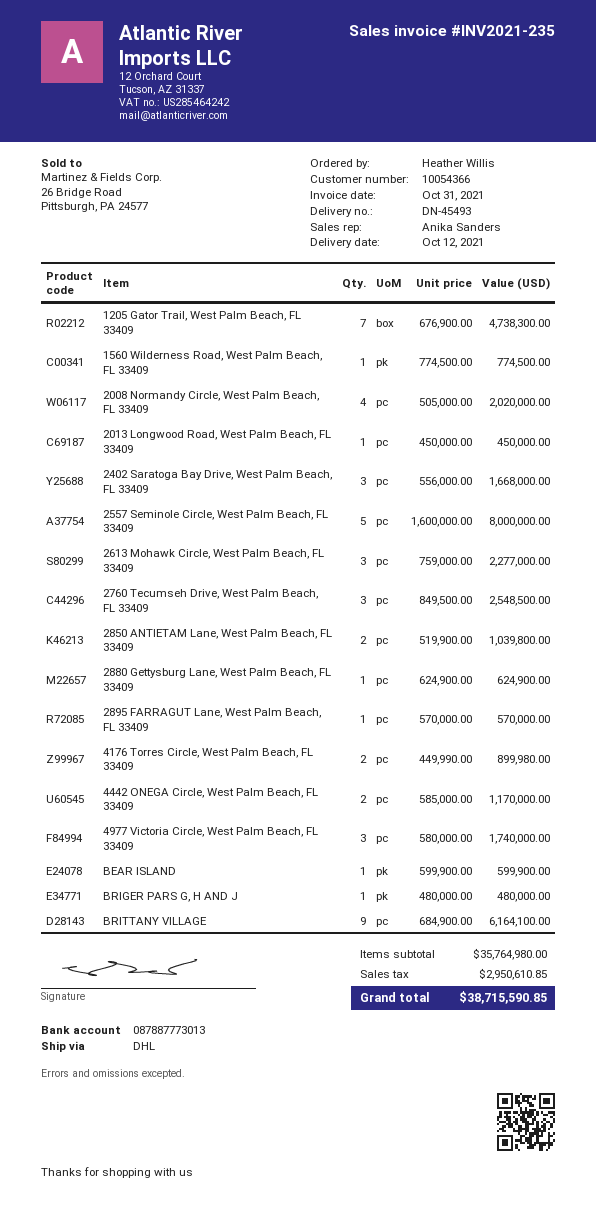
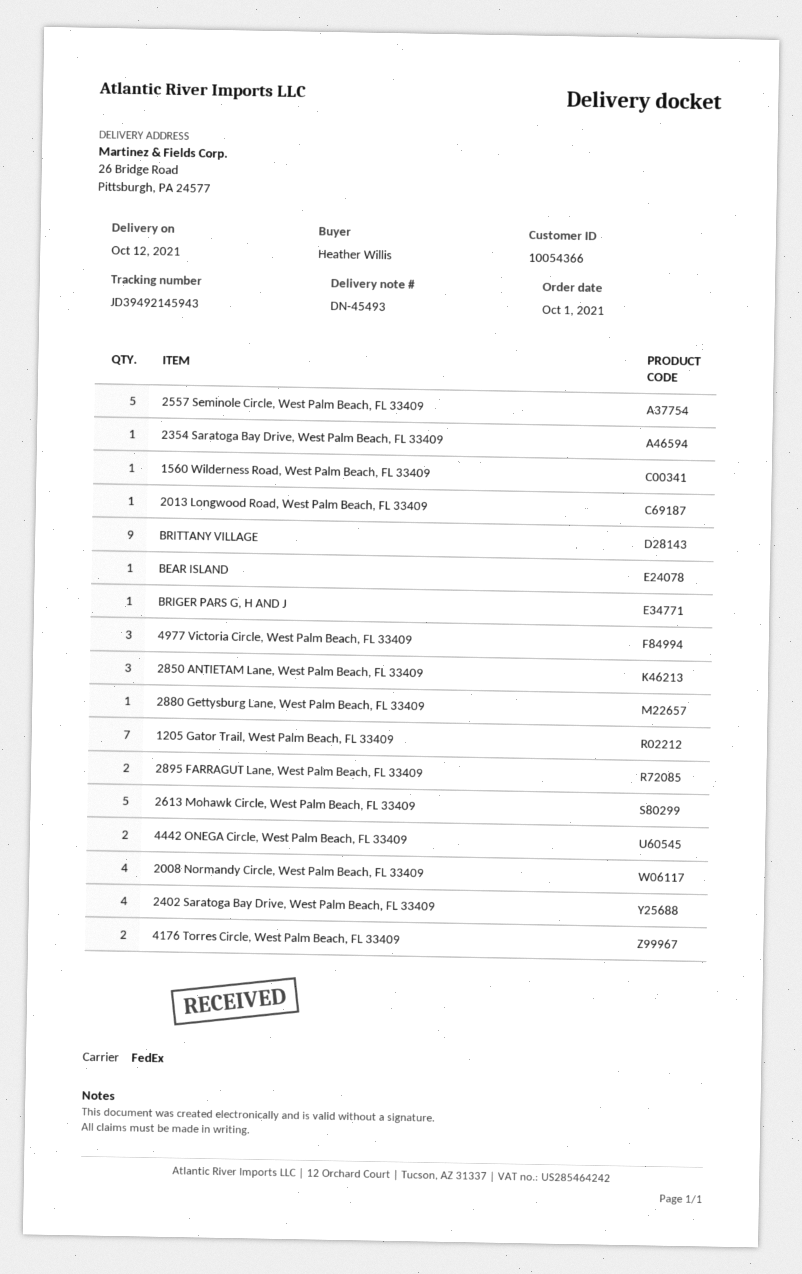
shipping method: DHL -> FedEx
2402 Saratoga Bay Drive, West Palm Beach, FL 33409: 3 -> 4
2613 Mohawk Circle, West Palm Beach, FL 33409: 3 -> 5
2760 Tecumseh Drive, West Palm Beach, FL 33409: 3 -> none
2850 ANTIETAM Lane, West Palm Beach, FL 33409: 2 -> 3
2895 FARRAGUT Lane, West Palm Beach, FL 33409: 1 -> 2
2354 Saratoga Bay Drive, West Palm Beach, FL 33409: none -> 1

